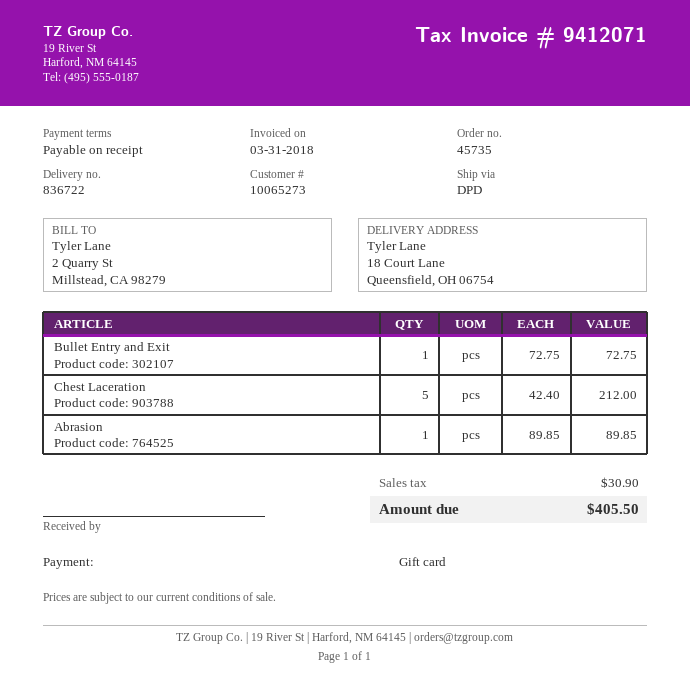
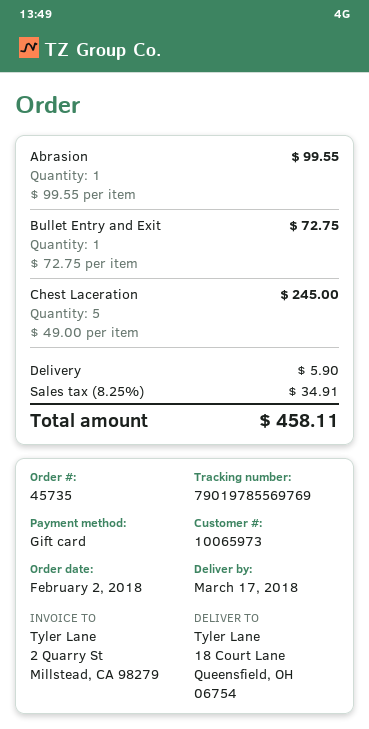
customer number: 10065273 -> 10065973
Chest Laceration: 5 x 42.40 = 212.00 -> 5 x 49.00 = 245.00
Abrasion: 1 x 89.85 = 89.85 -> 1 x 99.55 = 99.55
shipping: none -> 5.90
tax: 30.90 -> 34.91
total: 405.50 -> 458.11

